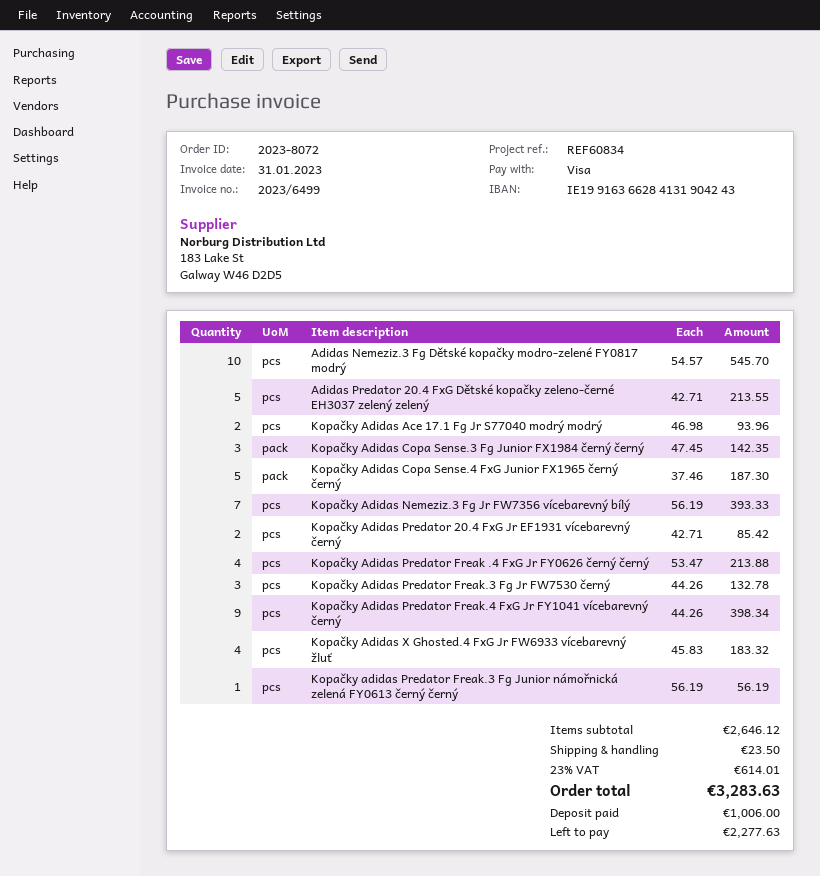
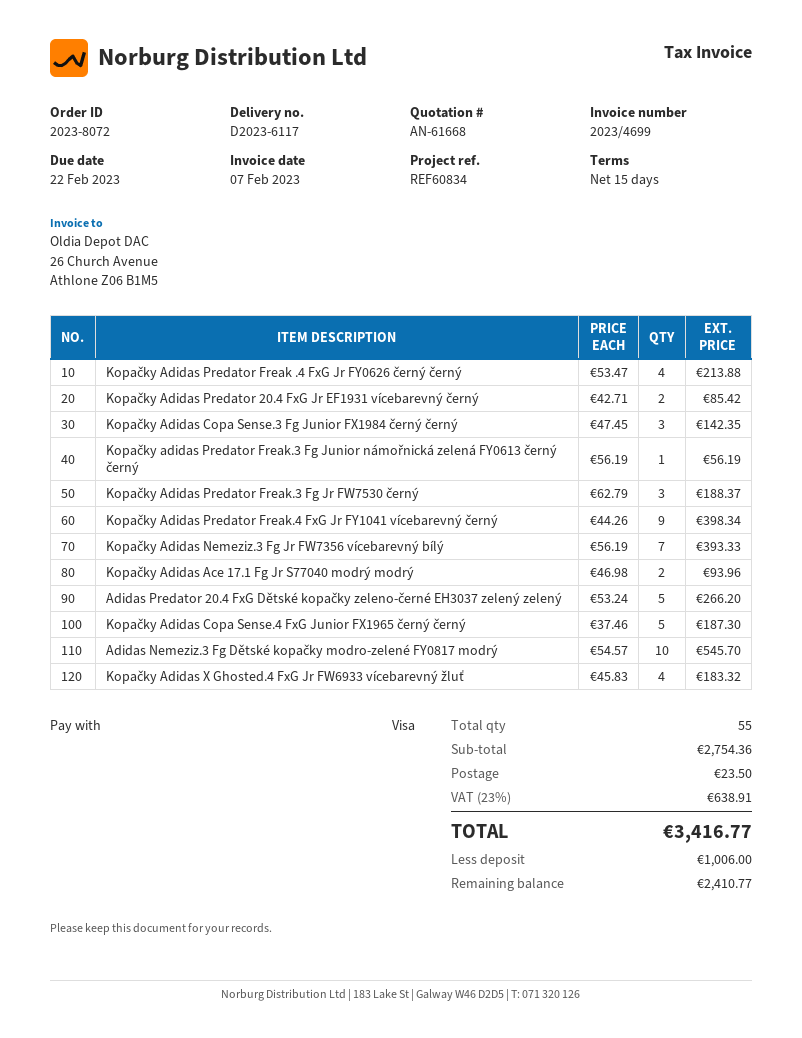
invoice number: 2023/6499 -> 2023/4699
invoice date: 2023-01-31 -> 2023-02-07
Adidas Predator 20.4 FxG Dětské kopačky zeleno-černé EH3037 zelený zelený: 5 x 42.71 = 213.55 -> 5 x 53.24 = 266.20
Kopačky Adidas Predator Freak.3 Fg Jr FW7530 černý: 3 x 44.26 = 132.78 -> 3 x 62.79 = 188.37
subtotal: 2646.12 -> 2754.36
tax: 23% = 614.01 -> 23% = 638.91
total: 3283.63 -> 3416.77
balance: 2277.63 -> 2410.77

